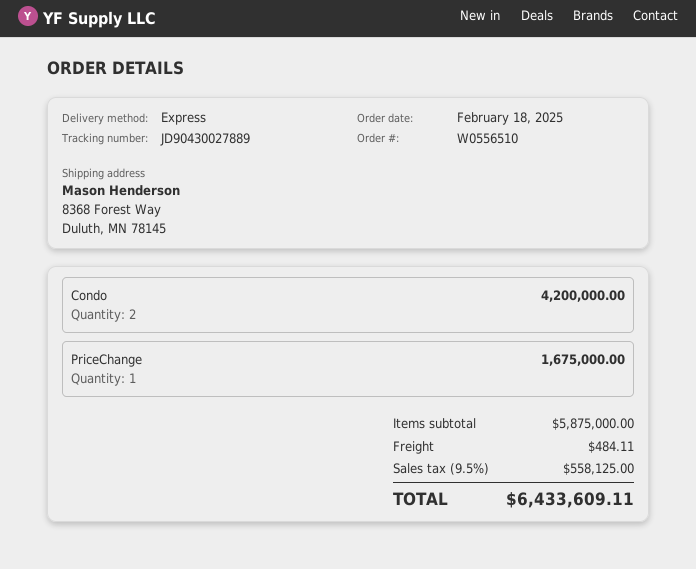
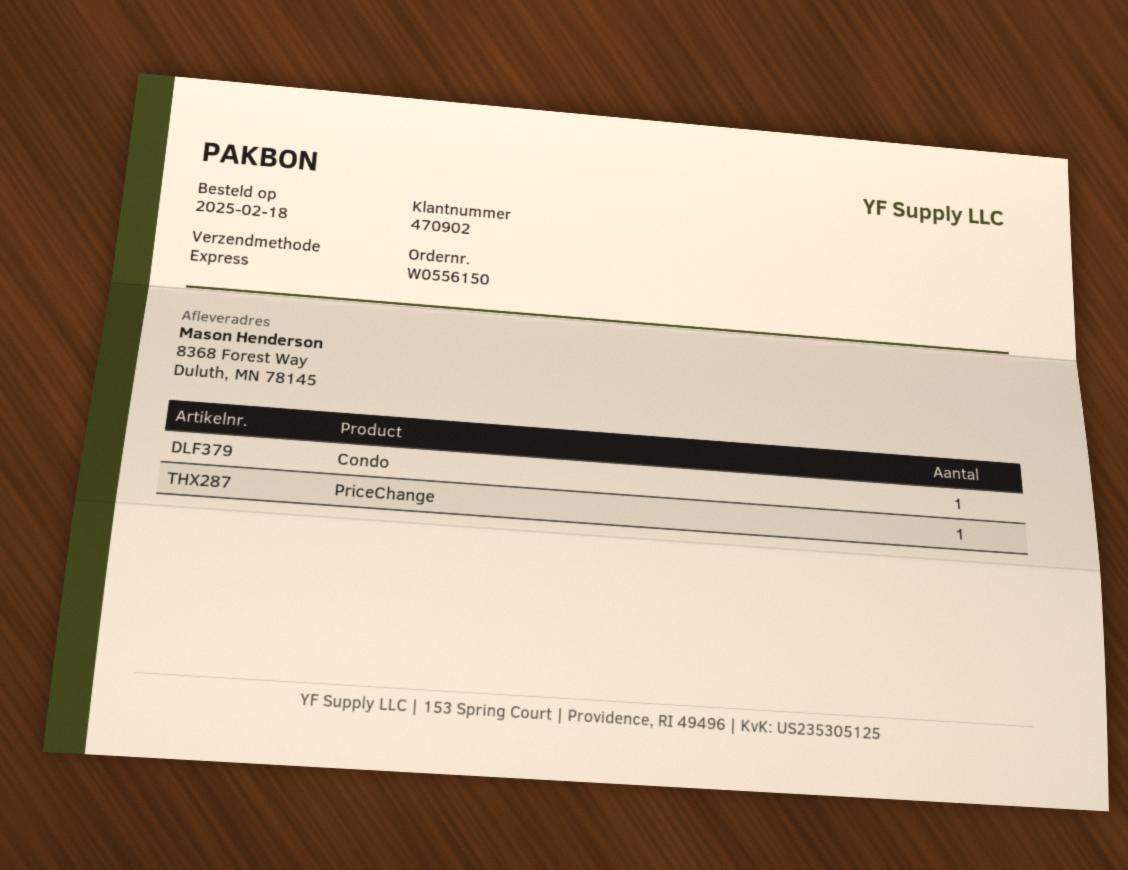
order number: W0556510 -> W0556150
Condo: 2 -> 1

